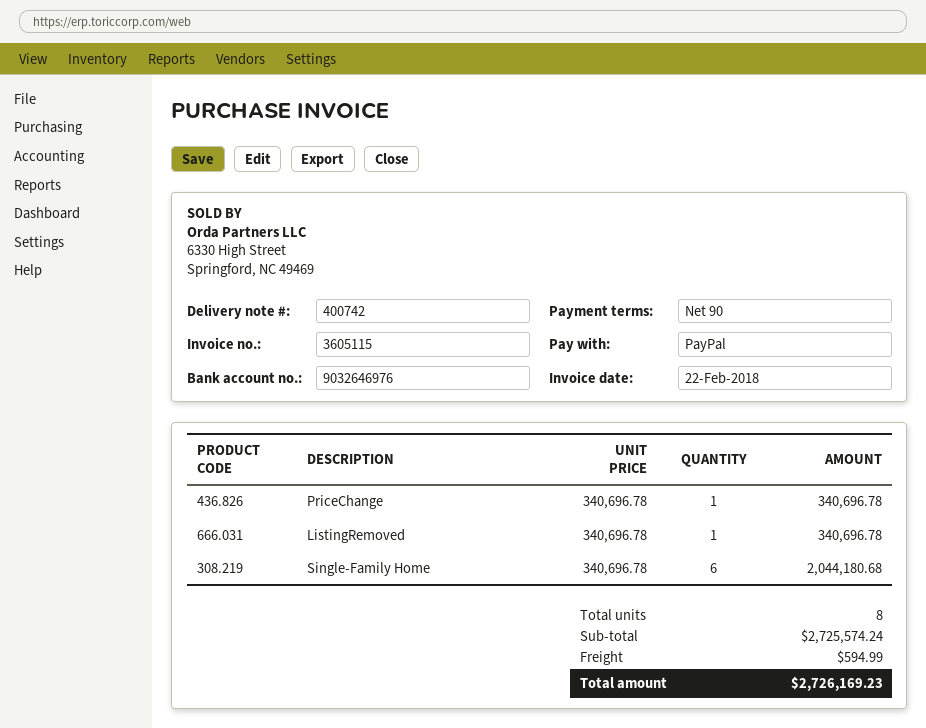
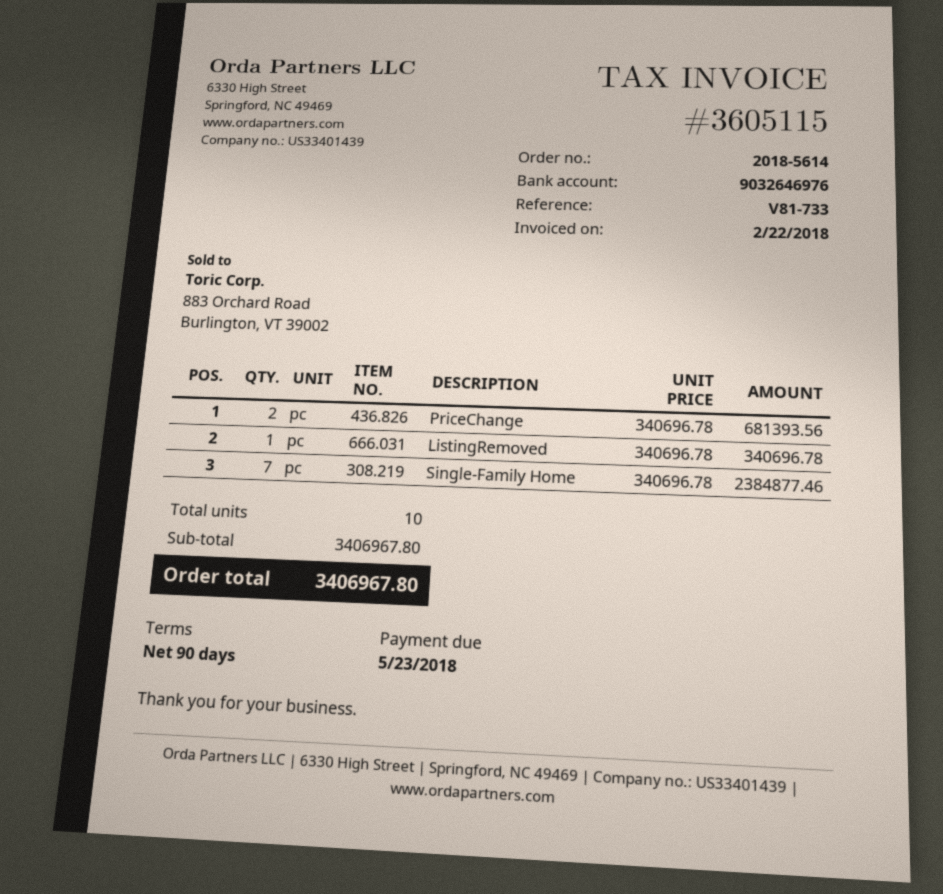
PriceChange: 1 x 340696.78 = 340696.78 -> 2 x 340696.78 = 681393.56
Single-Family Home: 6 x 340696.78 = 2044180.68 -> 7 x 340696.78 = 2384877.46
total quantity: 8 -> 10
subtotal: 2725574.24 -> 3406967.80
shipping: 594.99 -> none
total: 2726169.23 -> 3406967.80

